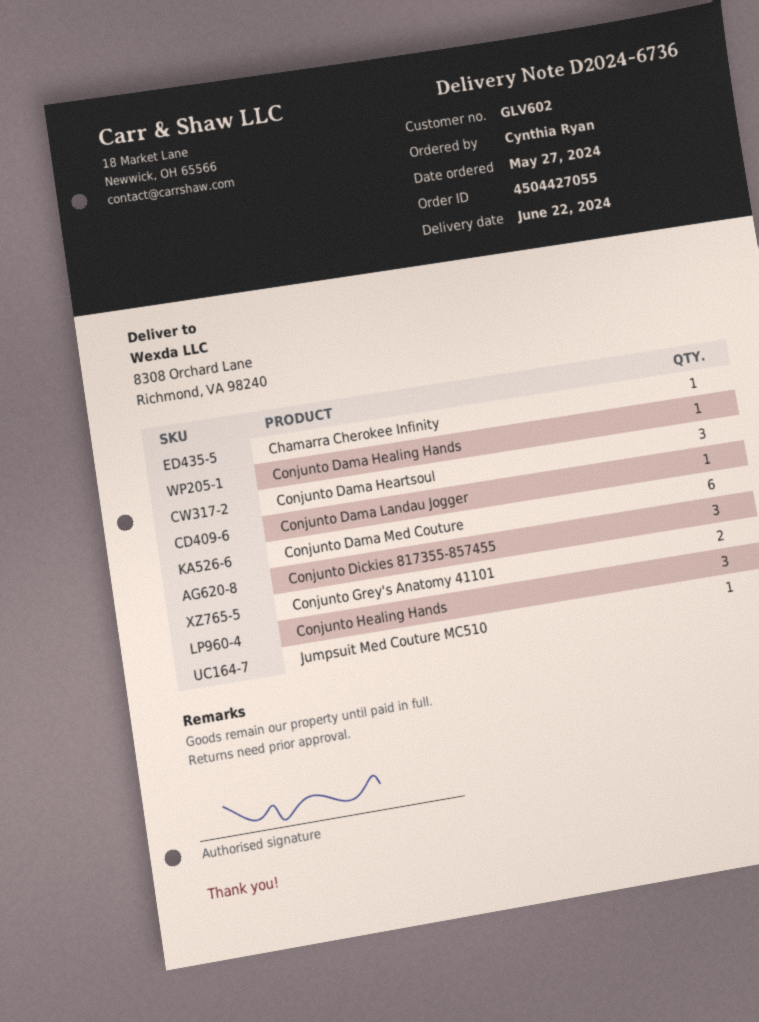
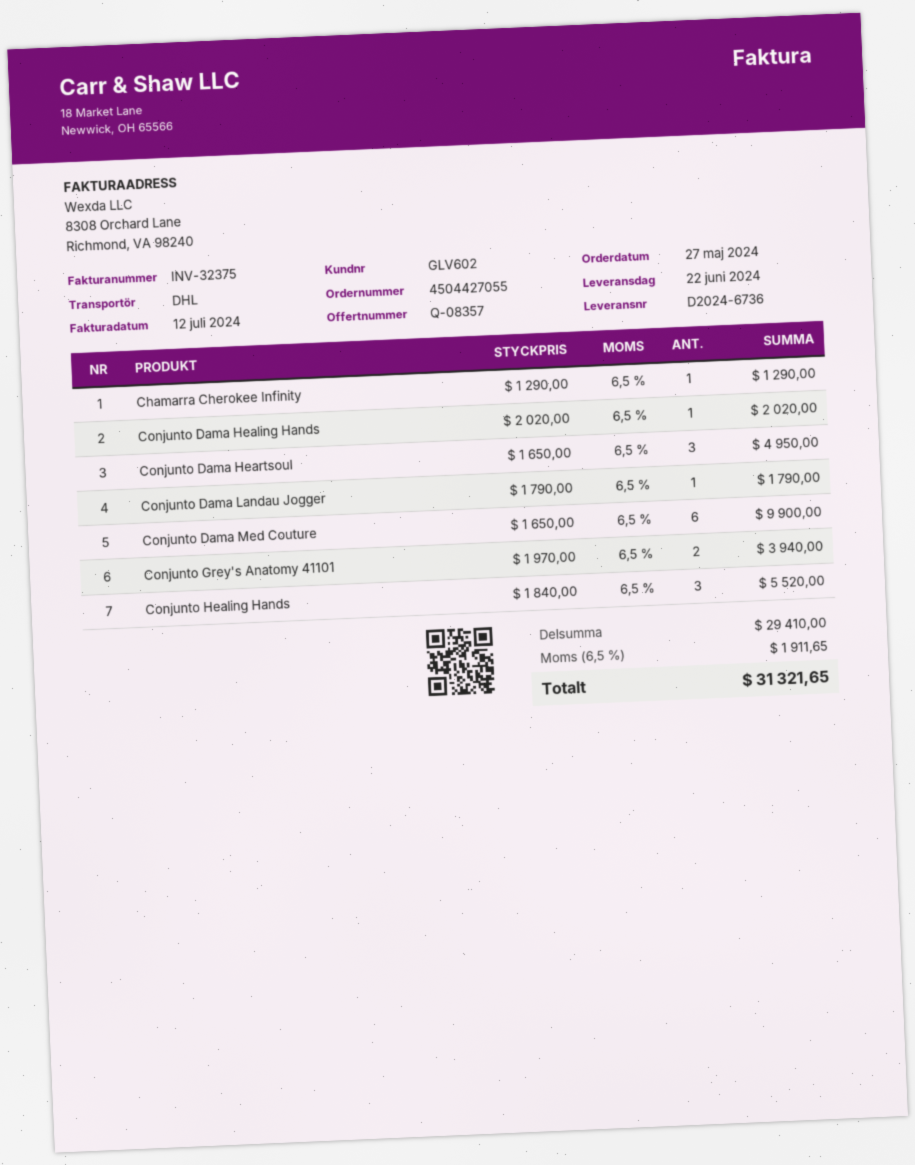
Conjunto Dickies 817355-857455: 3 -> none
Jumpsuit Med Couture MC510: 1 -> none

